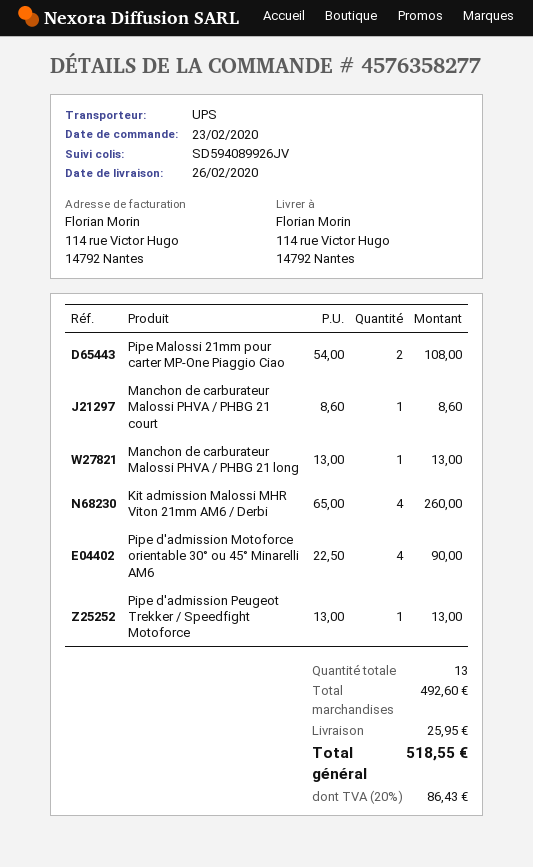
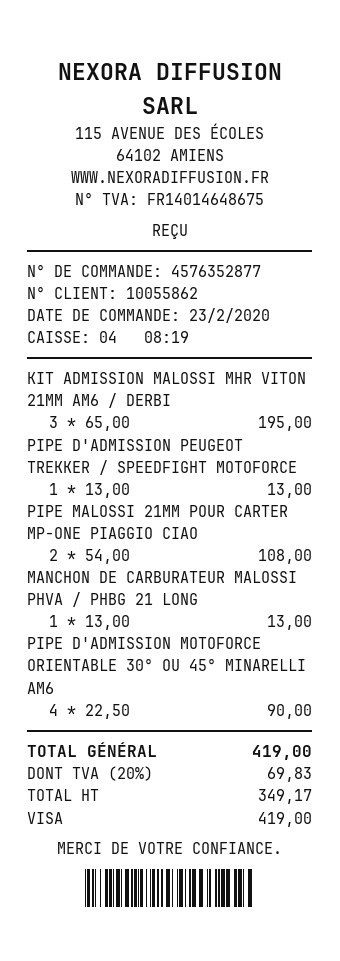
order number: 4576358277 -> 4576352877
Manchon de carburateur Malossi PHVA / PHBG 21 court: 1 x 8.60 = 8.60 -> none
Kit admission Malossi MHR Viton 21mm AM6 / Derbi: 4 x 65.00 = 260.00 -> 3 x 65.00 = 195.00
shipping: 25.95 -> none
tax: 20% = 86.43 -> 20% = 69.83
total: 518.55 -> 419.00

